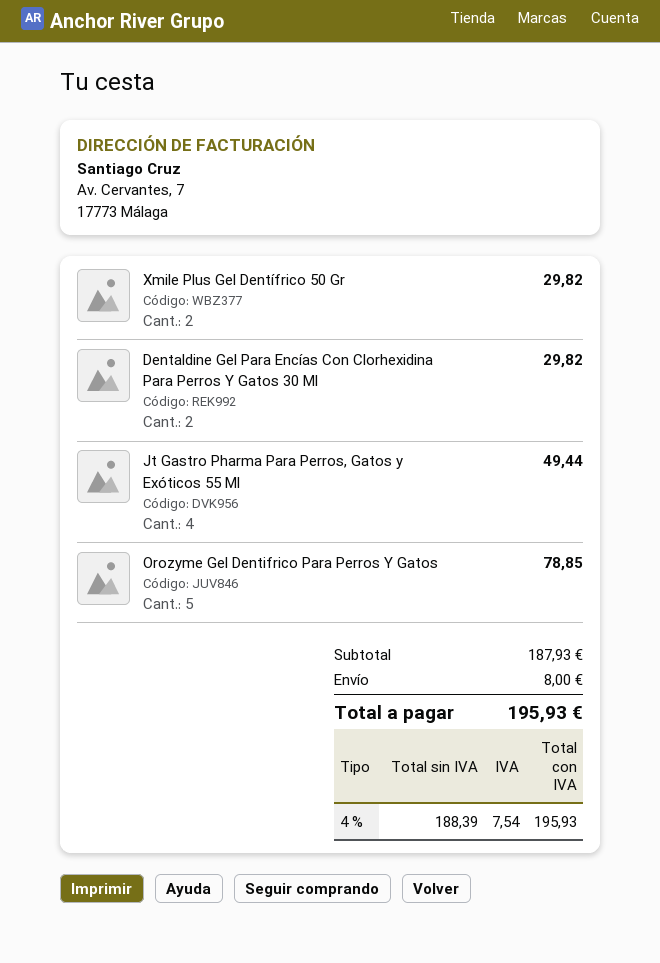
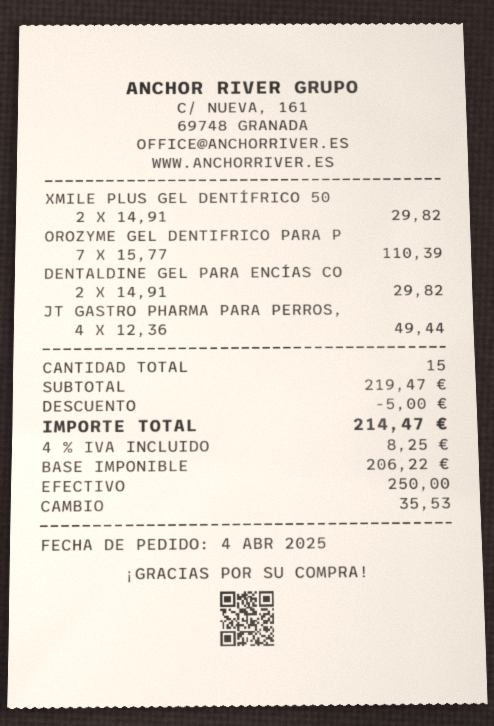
Orozyme Gel Dentifrico Para Perros Y Gatos: 5 for 78.85 -> 7 for 110.39
subtotal: 187.93 -> 219.47
discount: none -> 5.00
shipping: 8.00 -> none
net: 188.39 -> 206.22
tax: 4% = 7.54 -> 4% = 8.25
total: 195.93 -> 214.47

